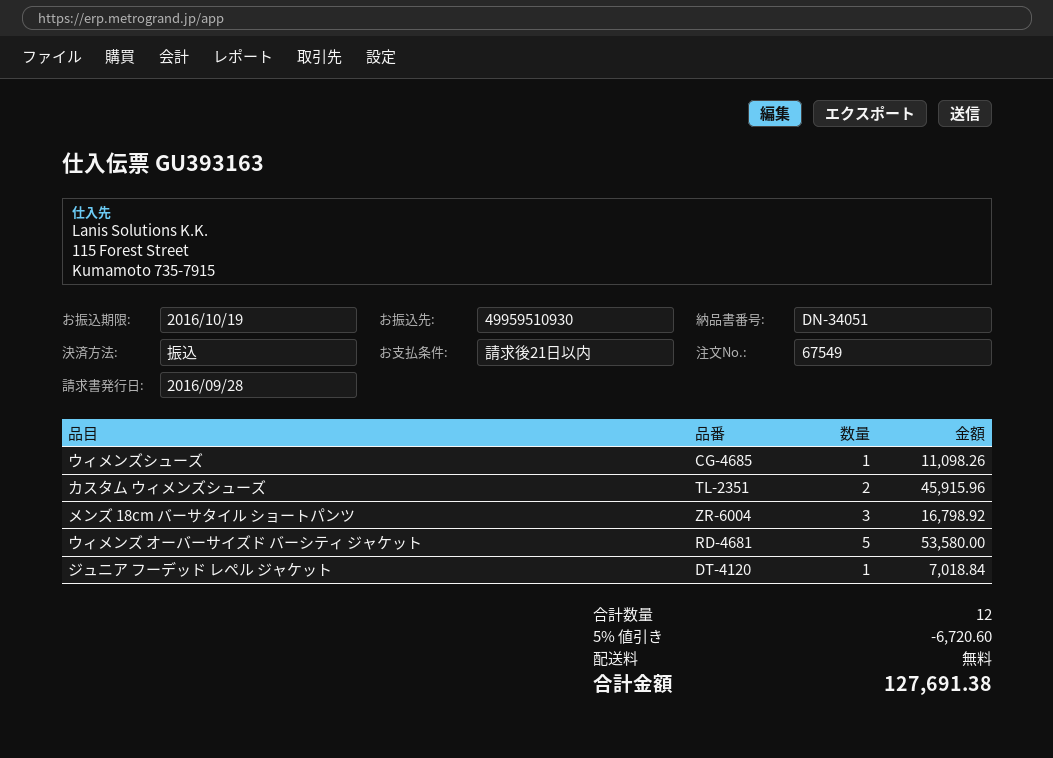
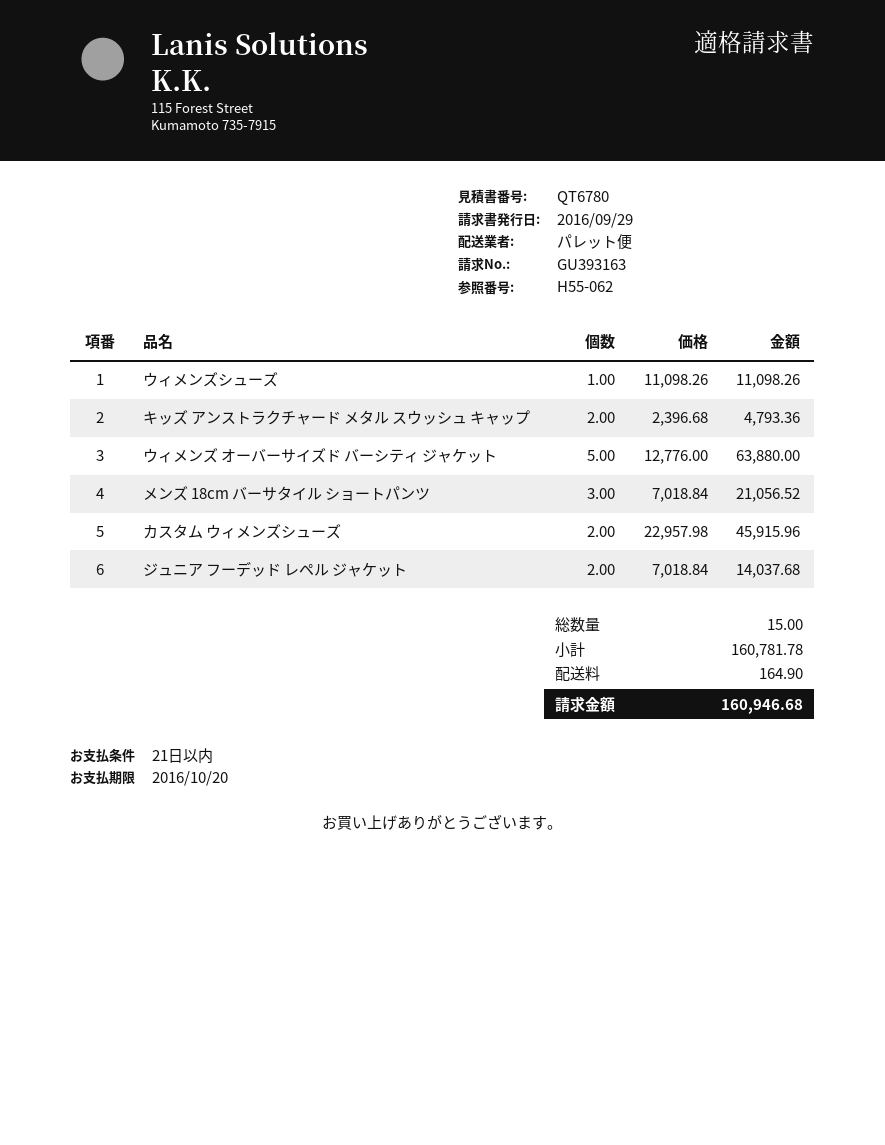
invoice date: 2016-09-28 -> 2016-09-29
due date: 2016-10-19 -> 2016-10-20
メンズ 18cm バーサタイル ショートパンツ: 3 for 16798.92 -> 3 for 21056.52
ウィメンズ オーバーサイズド バーシティ ジャケット: 5 for 53580.00 -> 5 for 63880.00
ジュニア フーデッド レペル ジャケット: 1 for 7018.84 -> 2 for 14037.68
キッズ アンストラクチャード メタル スウッシュ キャップ: none -> 2 for 4793.36
total quantity: 12 -> 15
discount: 5% = 6720.60 -> none
shipping: 0.00 -> 164.90
total: 127691.38 -> 160946.68

